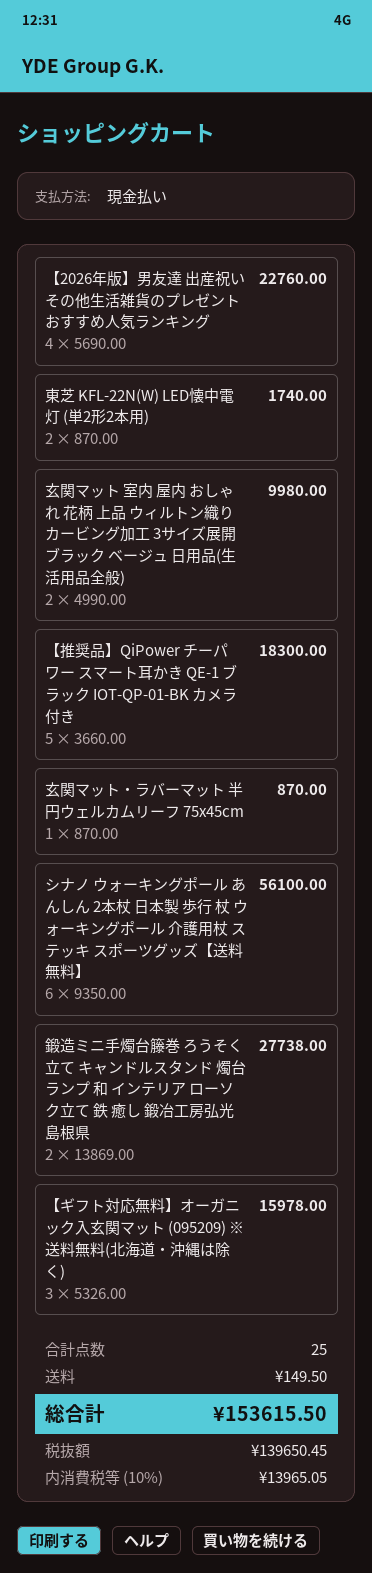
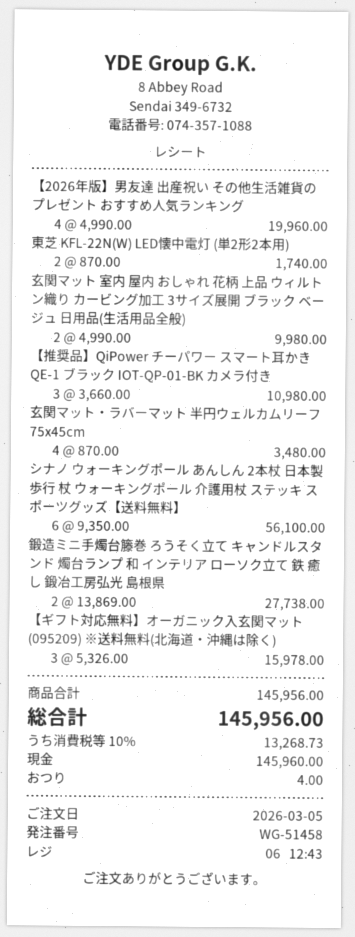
【2026年版】男友達 出産祝い その他生活雑貨のプレゼント おすすめ人気ランキング: 4 x 5690.00 = 22760.00 -> 4 x 4990.00 = 19960.00
【推奨品】QiPower チーパワー スマート耳かき QE-1 ブラック IOT-QP-01-BK カメラ付き: 5 x 3660.00 = 18300.00 -> 3 x 3660.00 = 10980.00
玄関マット・ラバーマット 半円ウェルカムリーフ 75x45cm: 1 x 870.00 = 870.00 -> 4 x 870.00 = 3480.00
shipping: 149.50 -> none
tax: 10% = 13965.05 -> 10% = 13268.73
total: 153615.50 -> 145956.00

